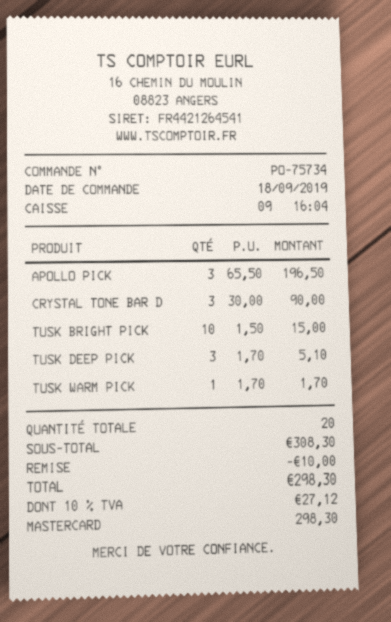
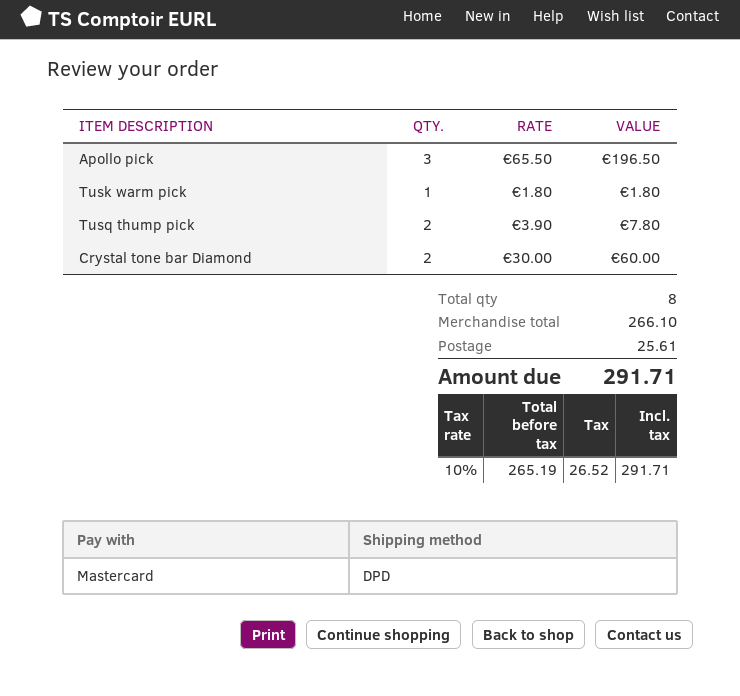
CRYSTAL TONE BAR D: 3 x 30.00 = 90.00 -> 2 x 30.00 = 60.00
TUSK BRIGHT PICK: 10 x 1.50 = 15.00 -> none
TUSK DEEP PICK: 3 x 1.70 = 5.10 -> none
TUSK WARM PICK: 1 x 1.70 = 1.70 -> 1 x 1.80 = 1.80
Tusq thump pick: none -> 2 x 3.90 = 7.80
total quantity: 20 -> 8
subtotal: 308.30 -> 266.10
discount: 10.00 -> none
shipping: none -> 25.61
tax: 10% = 27.12 -> 10% = 26.52
total: 298.30 -> 291.71

